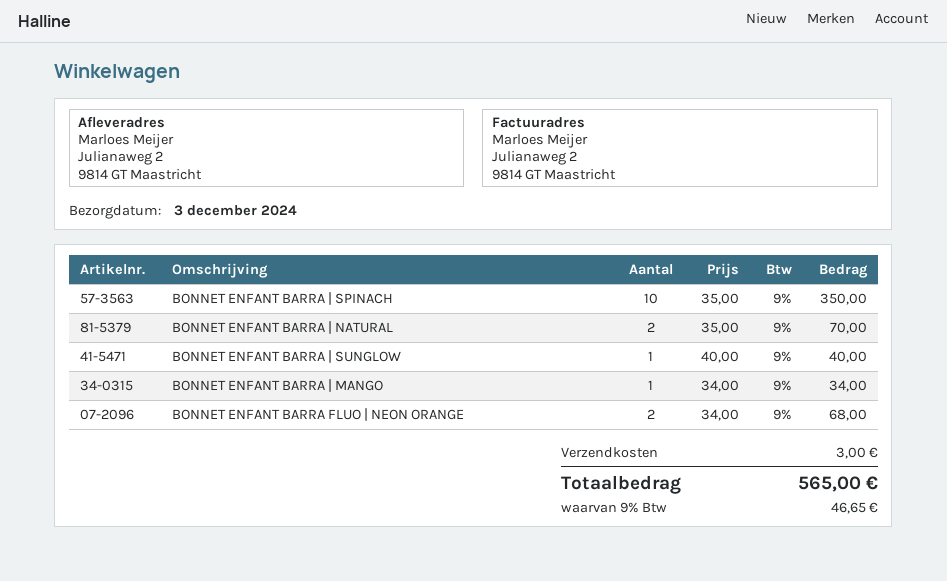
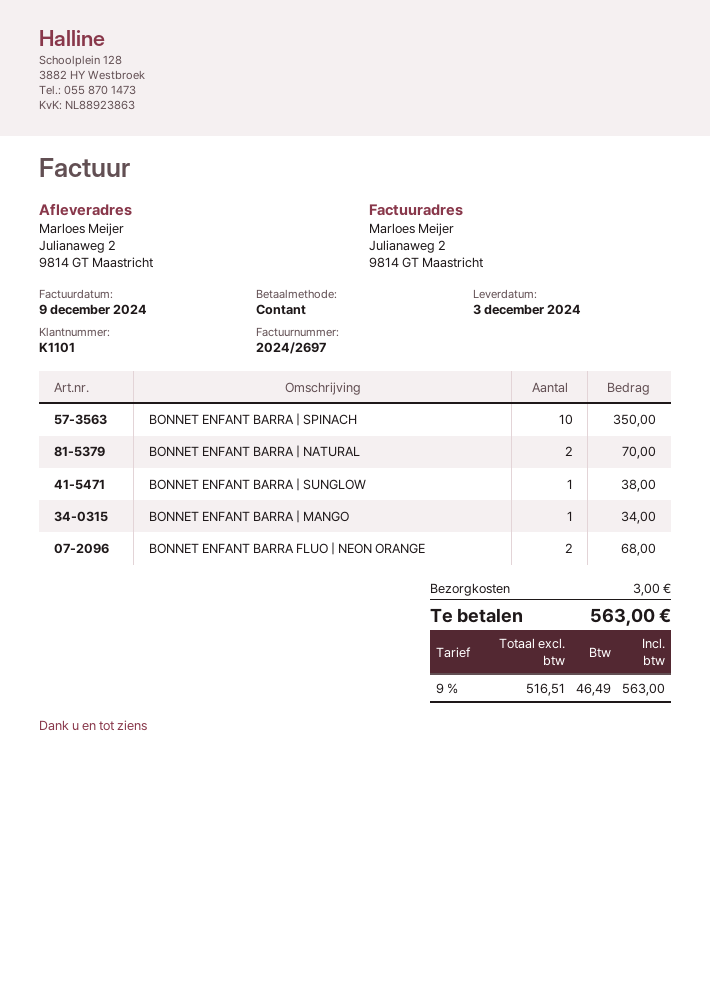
BONNET ENFANT BARRA | SUNGLOW: 1 for 40.00 -> 1 for 38.00
tax: 9% = 46.65 -> 9% = 46.49
total: 565.00 -> 563.00

